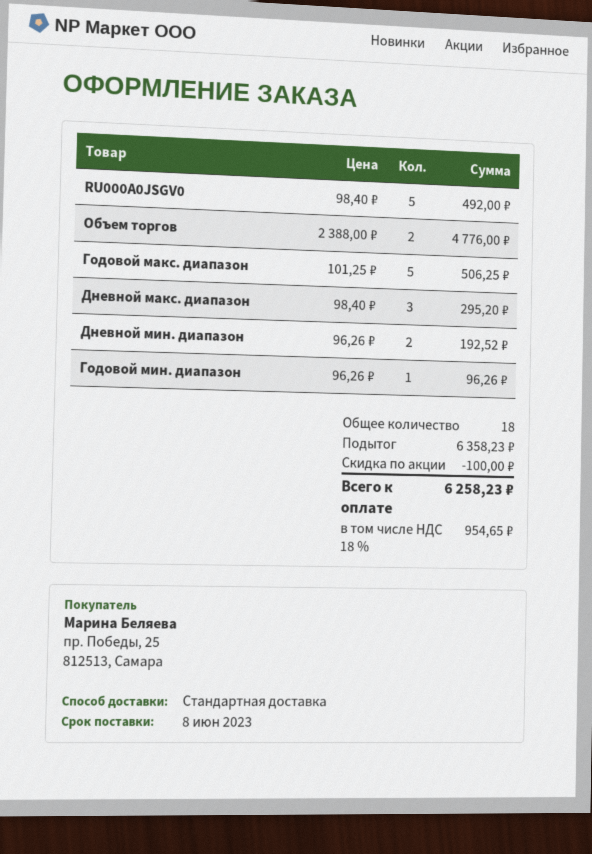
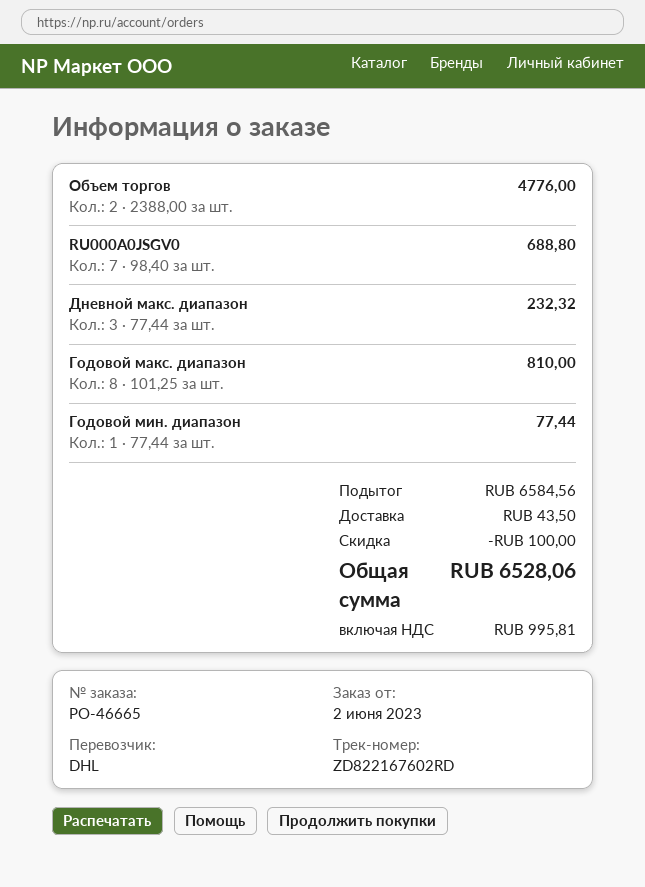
shipping method: standard -> DHL
RU000A0JSGV0: 5 x 98.40 = 492.00 -> 7 x 98.40 = 688.80
Годовой макс. диапазон: 5 x 101.25 = 506.25 -> 8 x 101.25 = 810.00
Дневной макс. диапазон: 3 x 98.40 = 295.20 -> 3 x 77.44 = 232.32
Дневной мин. диапазон: 2 x 96.26 = 192.52 -> none
Годовой мин. диапазон: 1 x 96.26 = 96.26 -> 1 x 77.44 = 77.44
subtotal: 6358.23 -> 6584.56
shipping: none -> 43.50
tax: 954.65 -> 995.81
total: 6258.23 -> 6528.06

